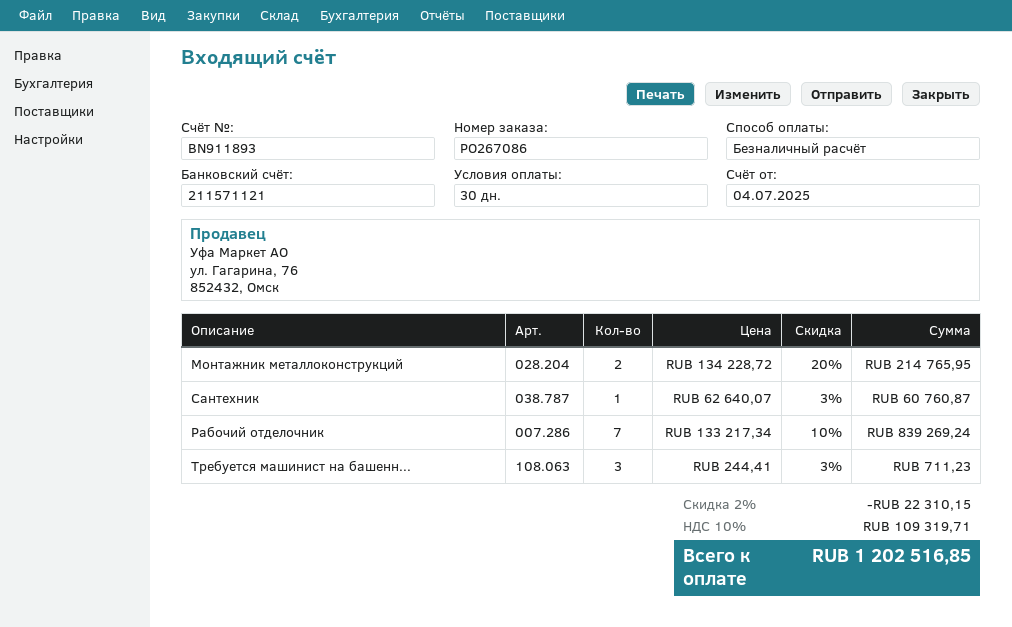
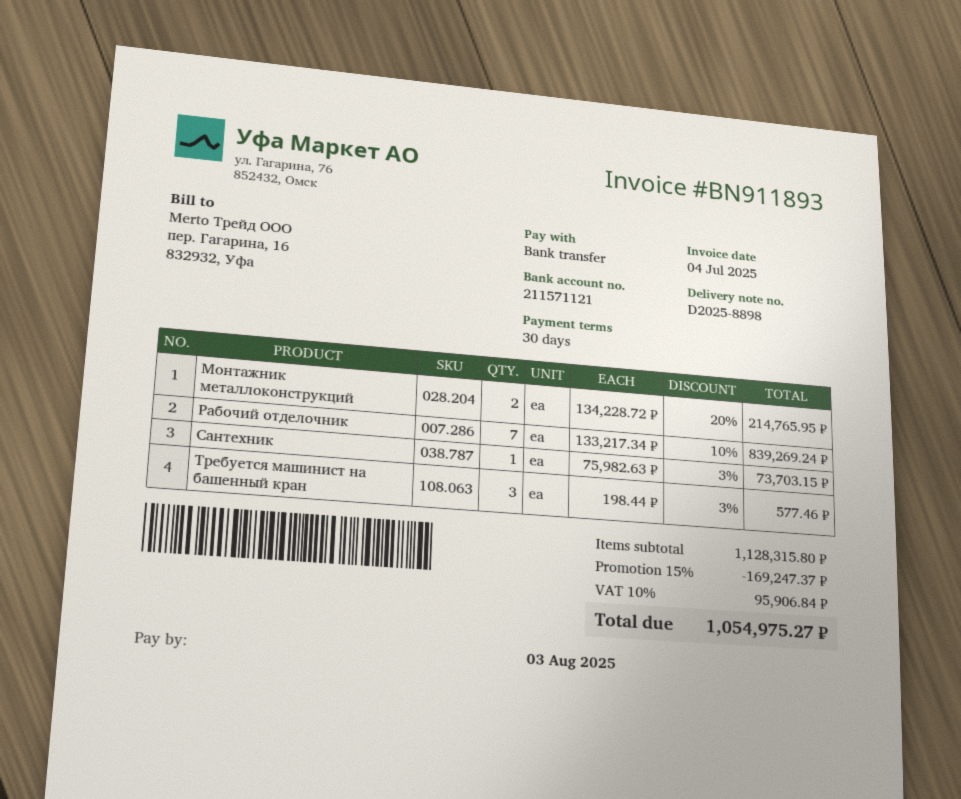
Сантехник: 1 x 62640.07 - 3% = 60760.87 -> 1 x 75982.63 - 3% = 73703.15
Требуется машинист на башенн...: 3 x 244.41 - 3% = 711.23 -> 3 x 198.44 - 3% = 577.46
discount: 2% = 22310.15 -> 15% = 169247.37
tax: 10% = 109319.71 -> 10% = 95906.84
total: 1202516.85 -> 1054975.27

